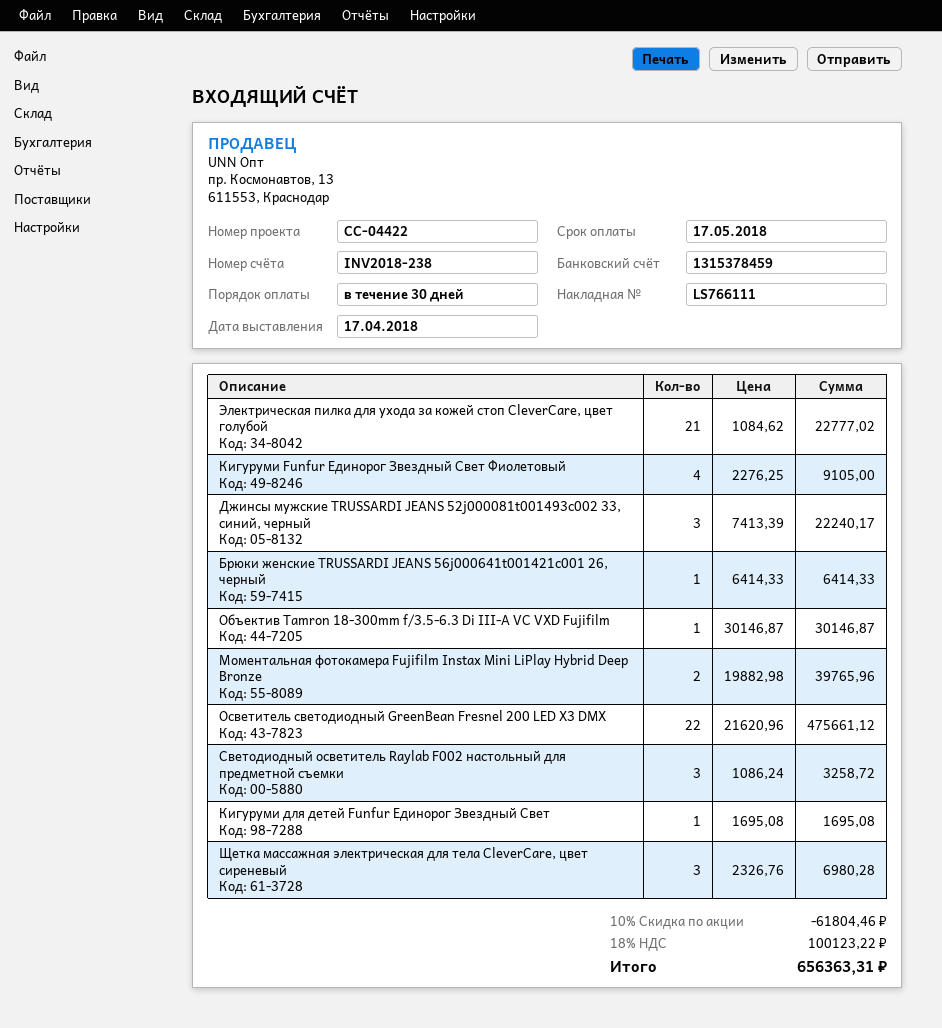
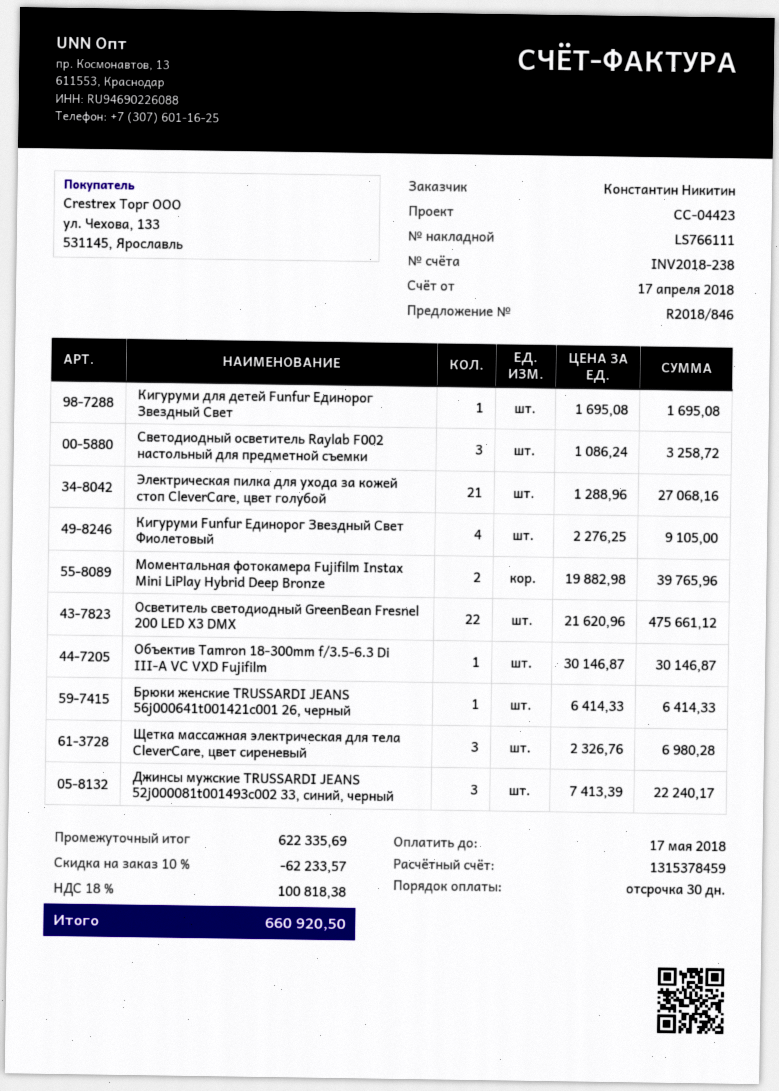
reference: CC-04422 -> CC-04423
Электрическая пилка для ухода за кожей стоп CleverCare, цвет голубой: 21 x 1084.62 = 22777.02 -> 21 x 1288.96 = 27068.16
discount: 10% = 61804.46 -> 10% = 62233.57
tax: 18% = 100123.22 -> 18% = 100818.38
total: 656363.31 -> 660920.50

